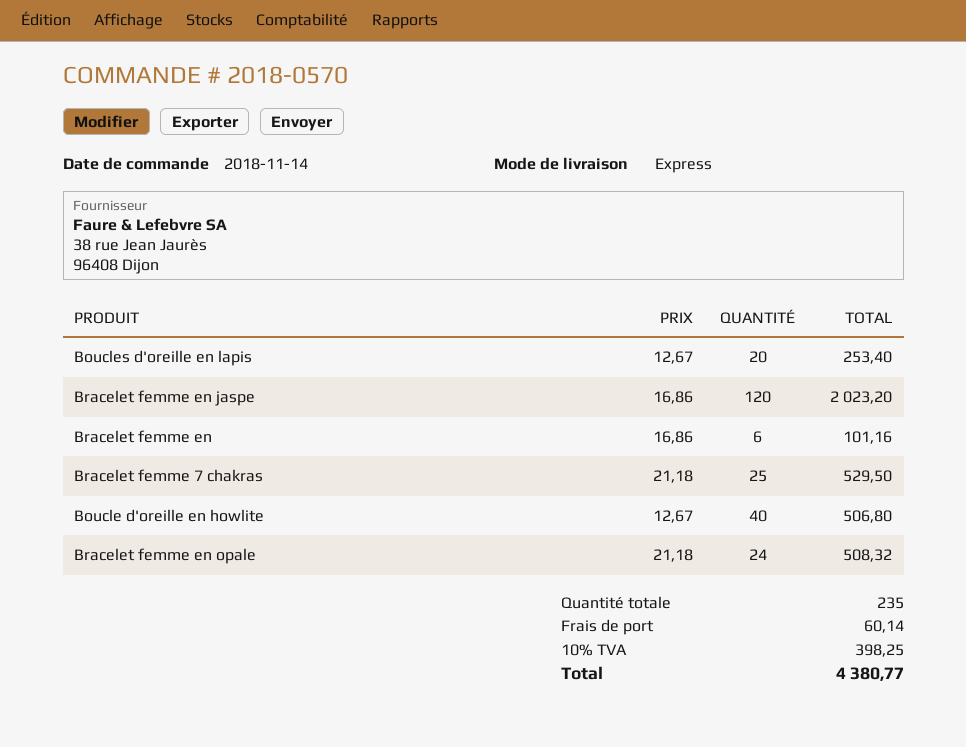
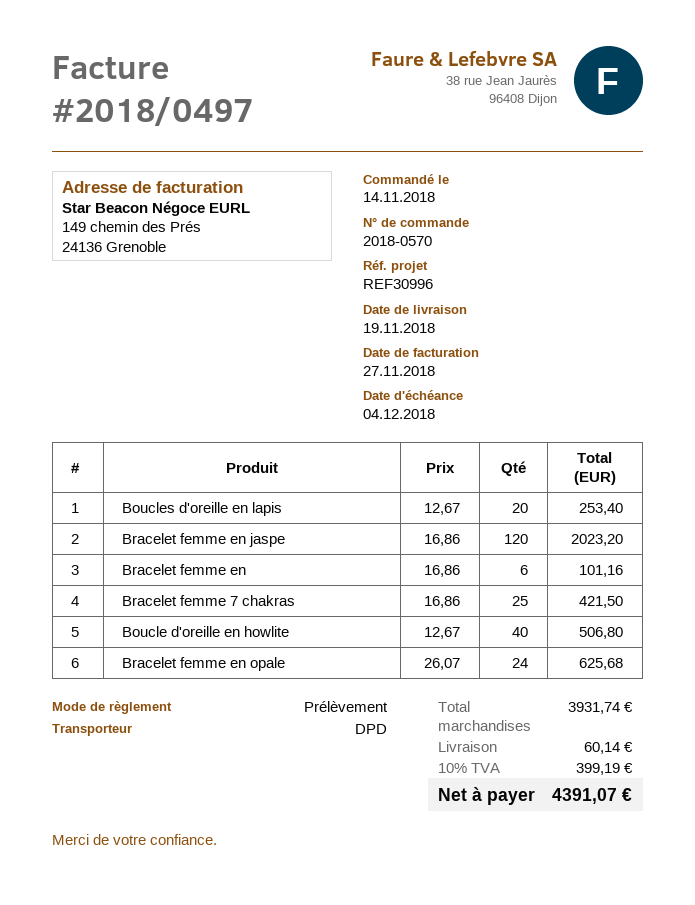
shipping method: express -> DPD
Bracelet femme 7 chakras: 25 x 21.18 = 529.50 -> 25 x 16.86 = 421.50
Bracelet femme en opale: 24 x 21.18 = 508.32 -> 24 x 26.07 = 625.68
tax: 10% = 398.25 -> 10% = 399.19
total: 4380.77 -> 4391.07

